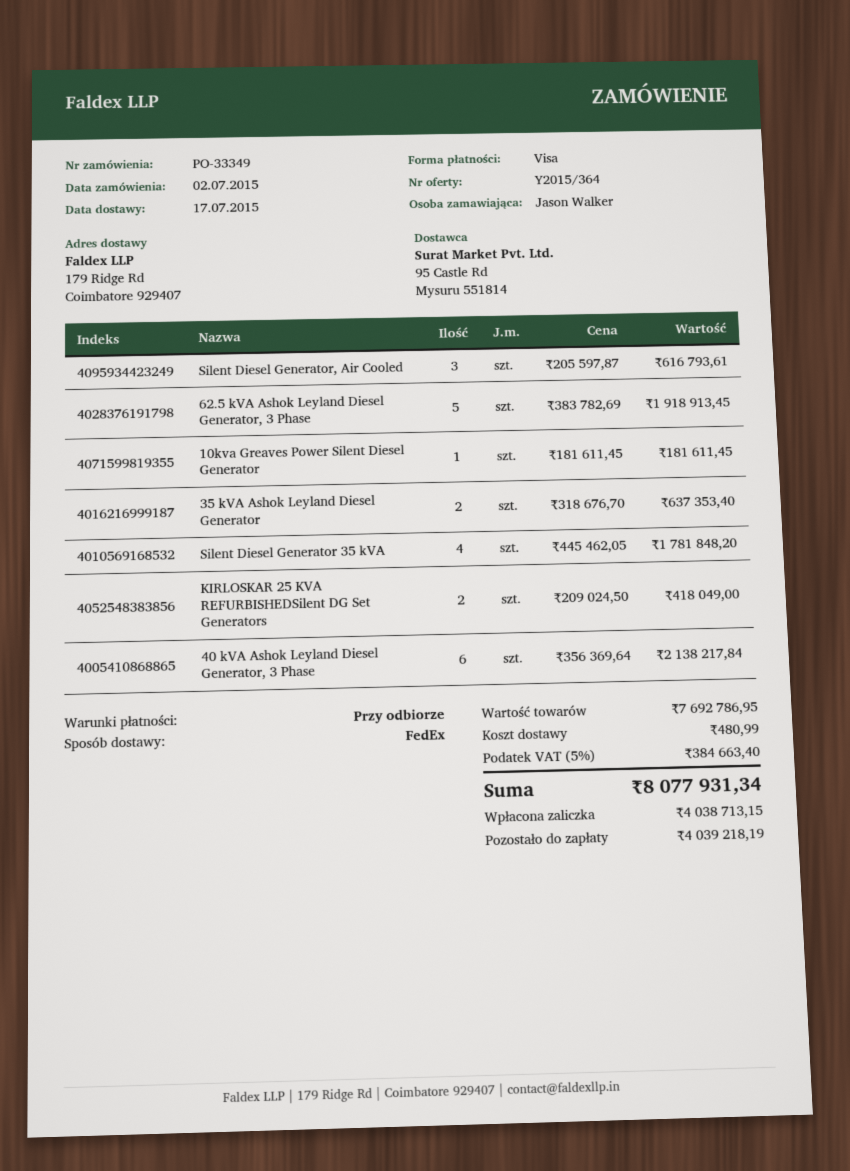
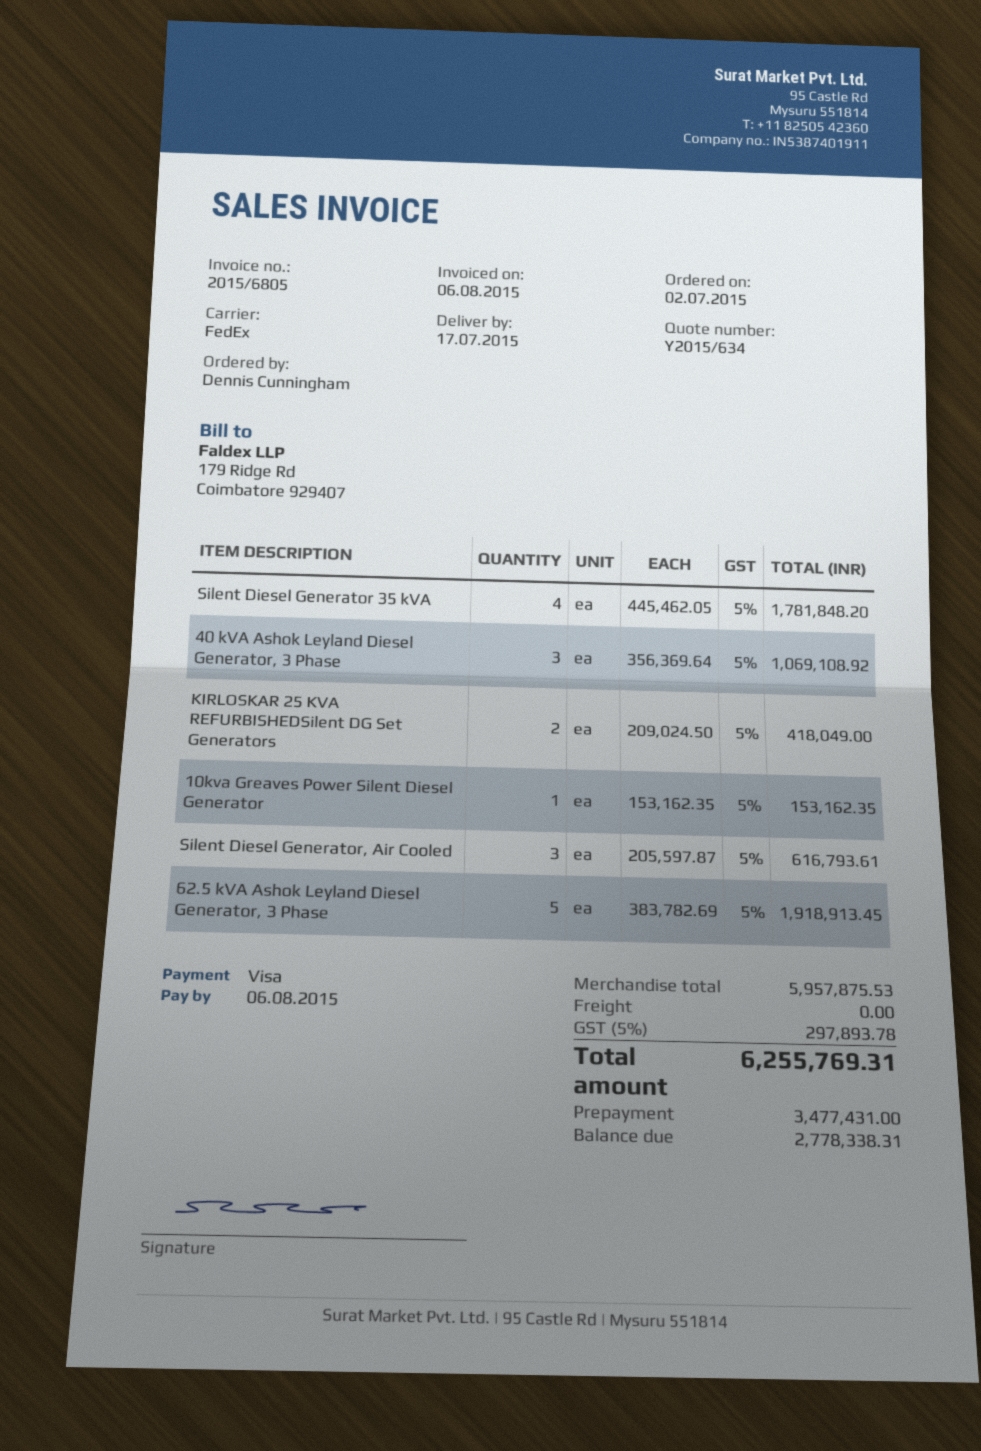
quote number: Y2015/364 -> Y2015/634
ordered by: Jason Walker -> Dennis Cunningham
10kva Greaves Power Silent Diesel Generator: 1 x 181611.45 = 181611.45 -> 1 x 153162.35 = 153162.35
35 kVA Ashok Leyland Diesel Generator: 2 x 318676.70 = 637353.40 -> none
40 kVA Ashok Leyland Diesel Generator, 3 Phase: 6 x 356369.64 = 2138217.84 -> 3 x 356369.64 = 1069108.92
subtotal: 7692786.95 -> 5957875.53
shipping: 480.99 -> 0.00
tax: 5% = 384663.40 -> 5% = 297893.78
total: 8077931.34 -> 6255769.31
deposit: 4038713.15 -> 3477431.00
balance: 4039218.19 -> 2778338.31

